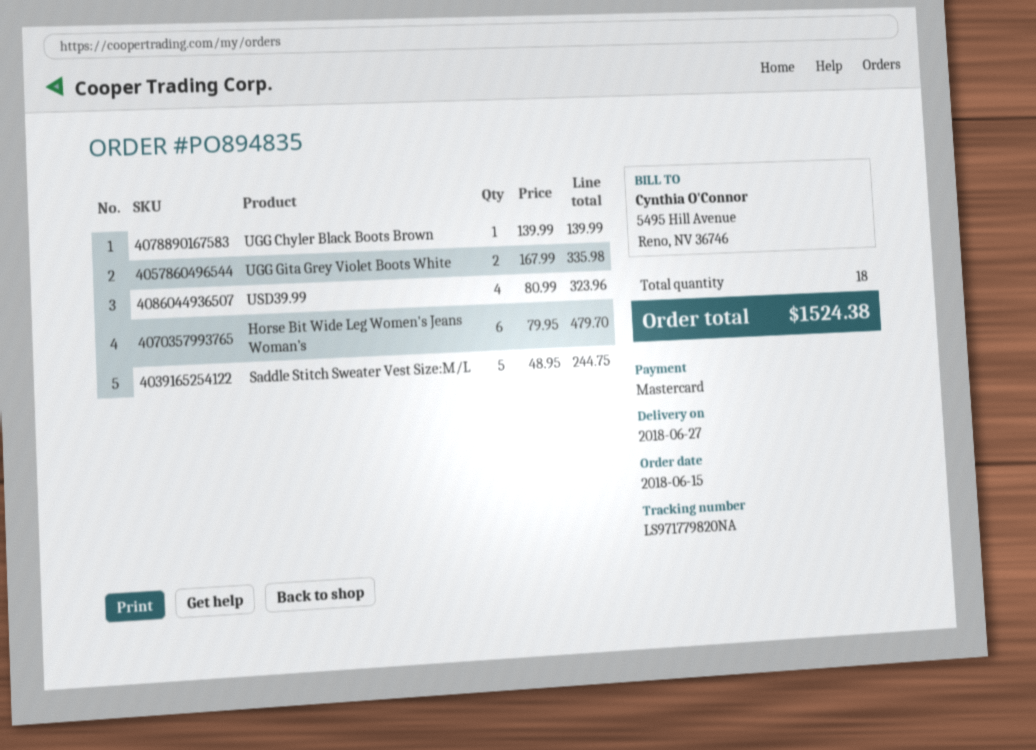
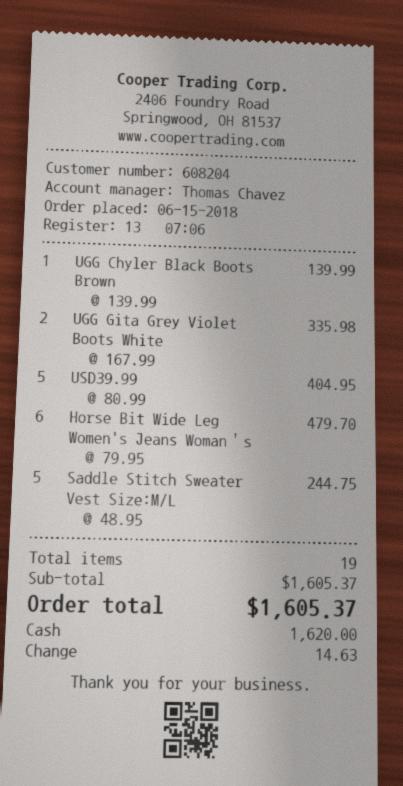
payment method: Mastercard -> cash
USD39.99: 4 x 80.99 = 323.96 -> 5 x 80.99 = 404.95
total quantity: 18 -> 19
total: 1524.38 -> 1605.37

